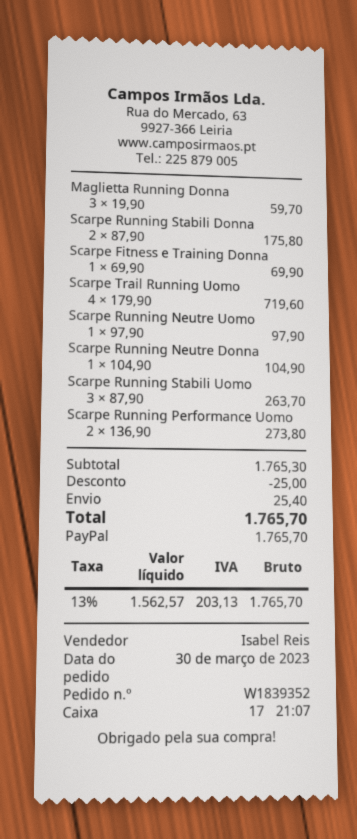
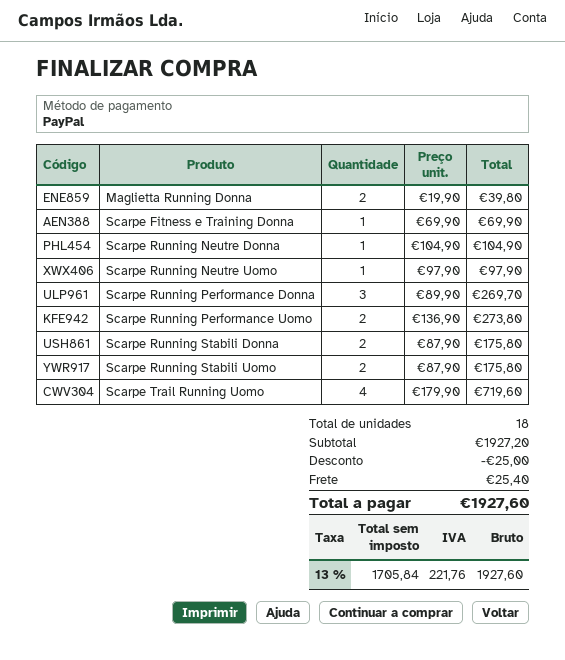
Maglietta Running Donna: 3 x 19.90 = 59.70 -> 2 x 19.90 = 39.80
Scarpe Running Stabili Uomo: 3 x 87.90 = 263.70 -> 2 x 87.90 = 175.80
Scarpe Running Performance Donna: none -> 3 x 89.90 = 269.70
subtotal: 1765.30 -> 1927.20
net: 1562.57 -> 1705.84
tax: 13% = 203.13 -> 13% = 221.76
total: 1765.70 -> 1927.60

